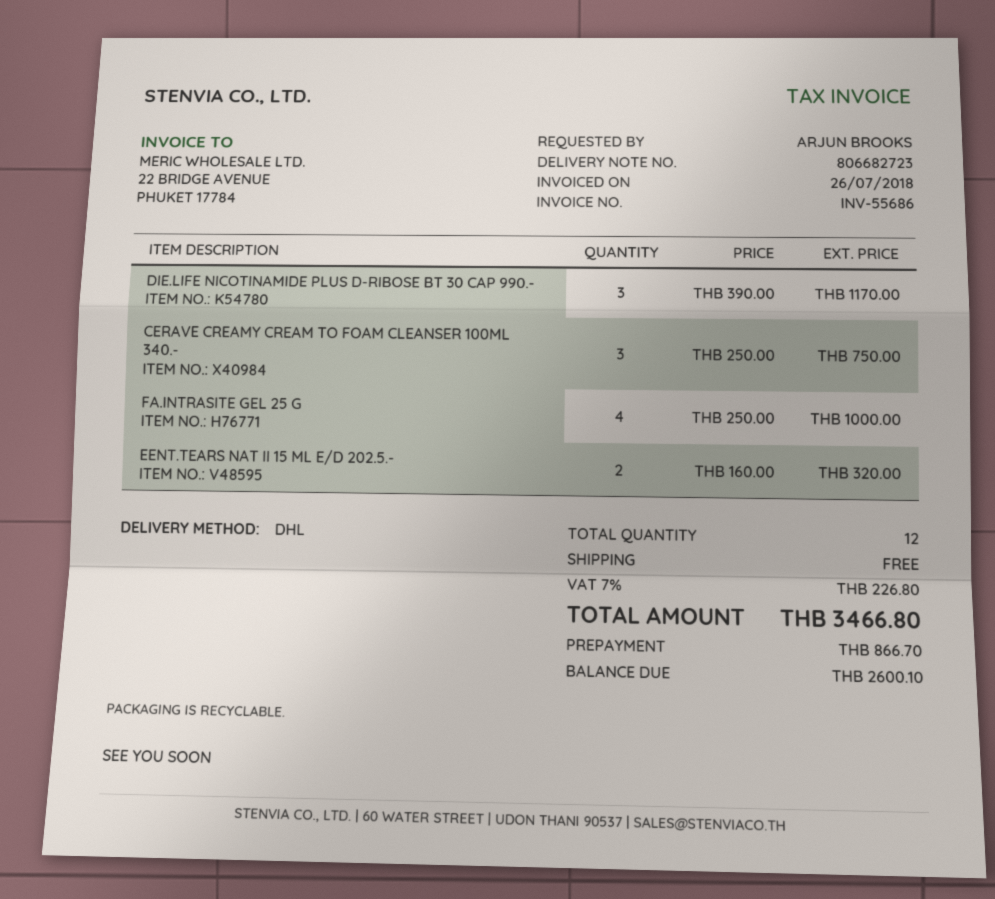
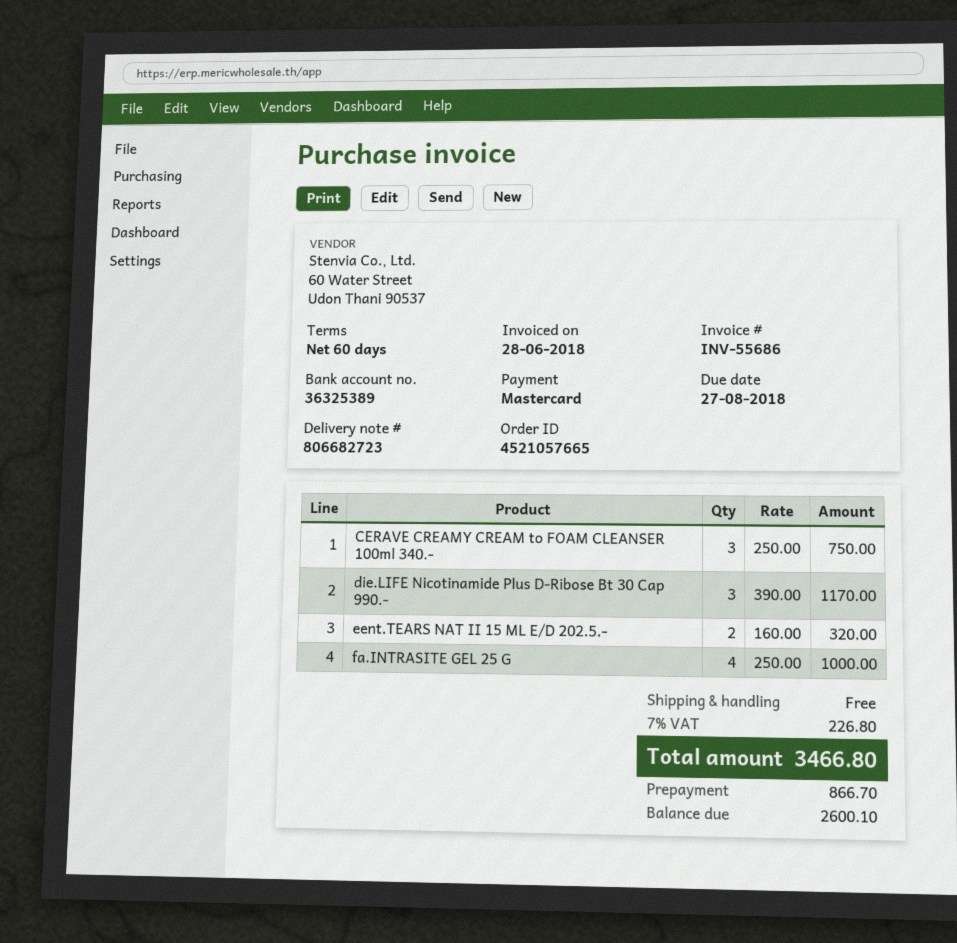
invoice date: 2018-07-26 -> 2018-06-28

